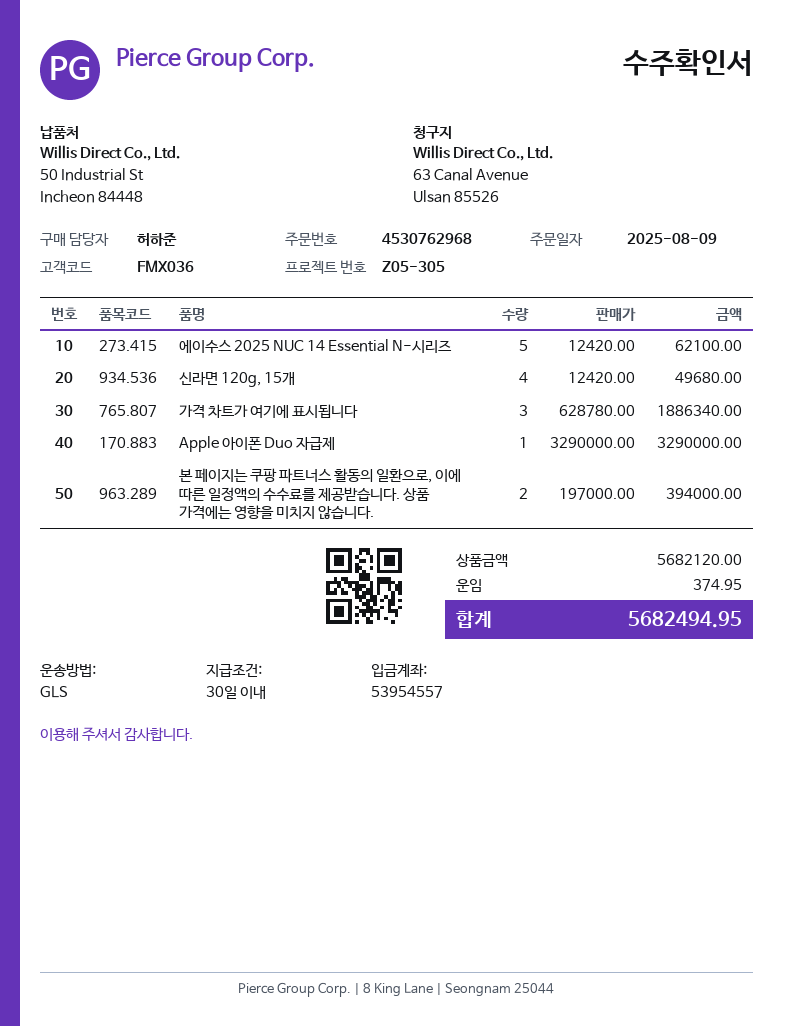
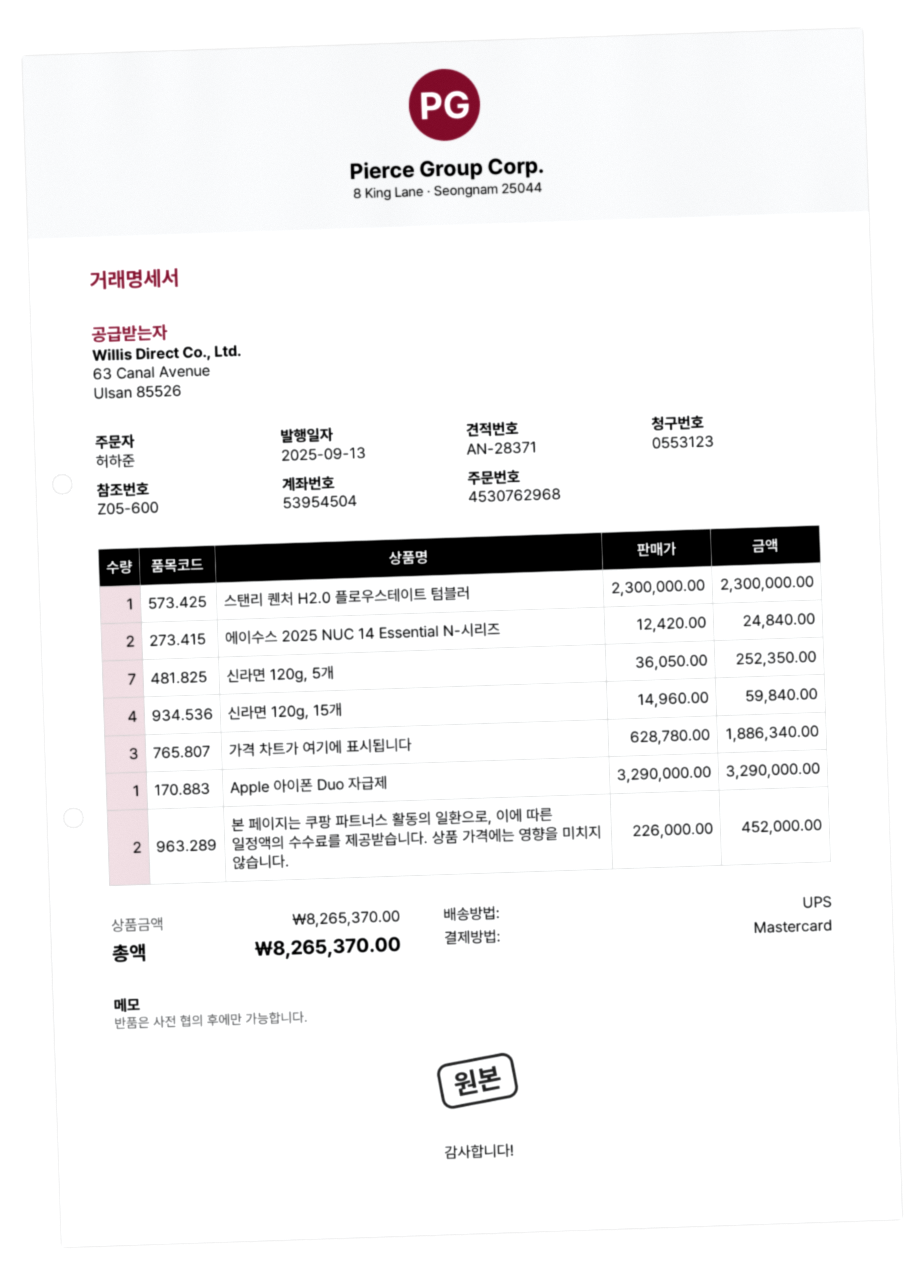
reference: Z05-305 -> Z05-600
bank account: 53954557 -> 53954504
shipping method: GLS -> UPS
에이수스 2025 NUC 14 Essential N-시리즈: 5 x 12420.00 = 62100.00 -> 2 x 12420.00 = 24840.00
신라면 120g, 15개: 4 x 12420.00 = 49680.00 -> 4 x 14960.00 = 59840.00
본 페이지는 쿠팡 파트너스 활동의 일환으로, 이에 따른 일정액의 수수료를 제공받습니다. 상품 가격에는 영향을 미치지 않습니다.: 2 x 197000.00 = 394000.00 -> 2 x 226000.00 = 452000.00
스탠리 퀜처 H2.0 플로우스테이트 텀블러: none -> 1 x 2300000.00 = 2300000.00
신라면 120g, 5개: none -> 7 x 36050.00 = 252350.00
subtotal: 5682120.00 -> 8265370.00
shipping: 374.95 -> none
total: 5682494.95 -> 8265370.00

